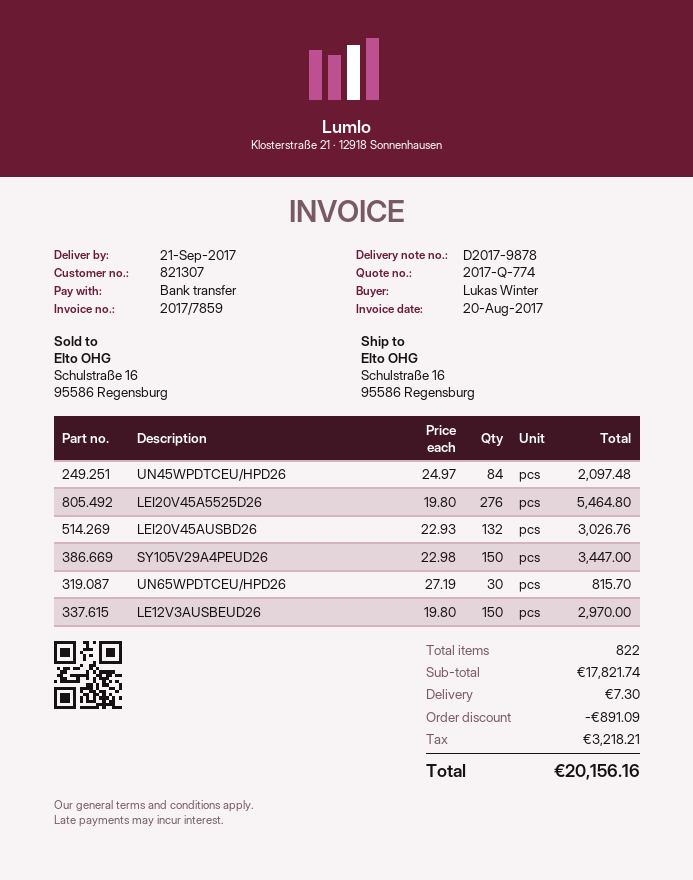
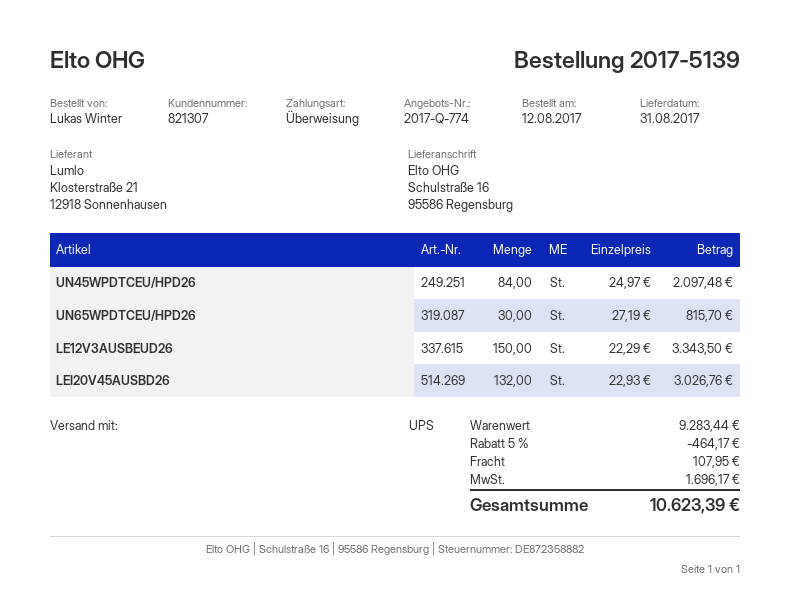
delivery date: 2017-09-21 -> 2017-08-31
LEI20V45A5525D26: 276 x 19.80 = 5464.80 -> none
SY105V29A4PEUD26: 150 x 22.98 = 3447.00 -> none
LE12V3AUSBEUD26: 150 x 19.80 = 2970.00 -> 150 x 22.29 = 3343.50
subtotal: 17821.74 -> 9283.44
discount: 891.09 -> 464.17
shipping: 7.30 -> 107.95
tax: 3218.21 -> 1696.17
total: 20156.16 -> 10623.39

